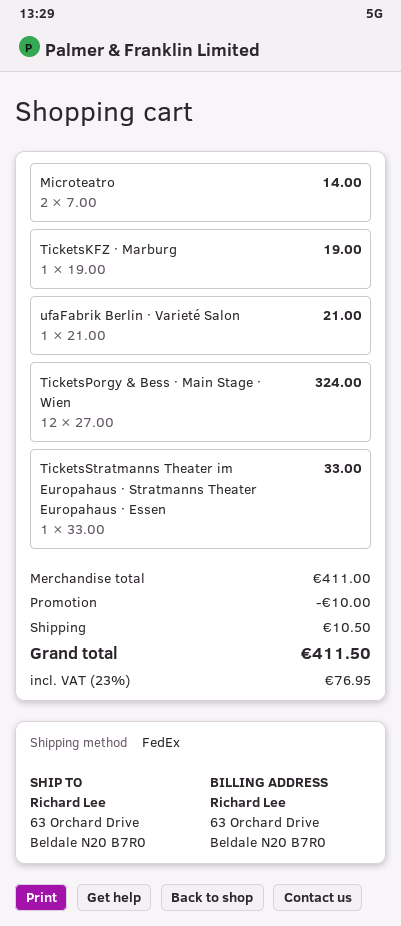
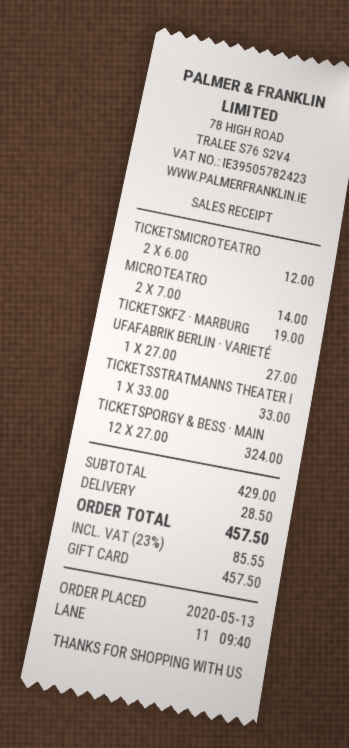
ufaFabrik Berlin · Varieté Salon: 1 x 21.00 = 21.00 -> 1 x 27.00 = 27.00
TICKETSMICROTEATRO: none -> 2 x 6.00 = 12.00
subtotal: 411.00 -> 429.00
discount: 10.00 -> none
shipping: 10.50 -> 28.50
tax: 23% = 76.95 -> 23% = 85.55
total: 411.50 -> 457.50

